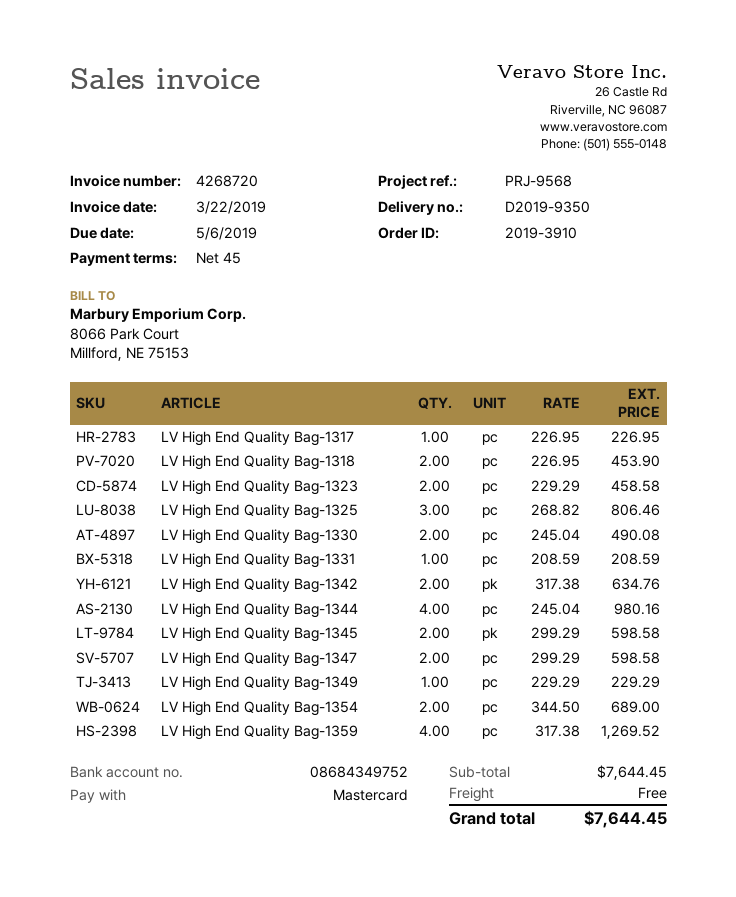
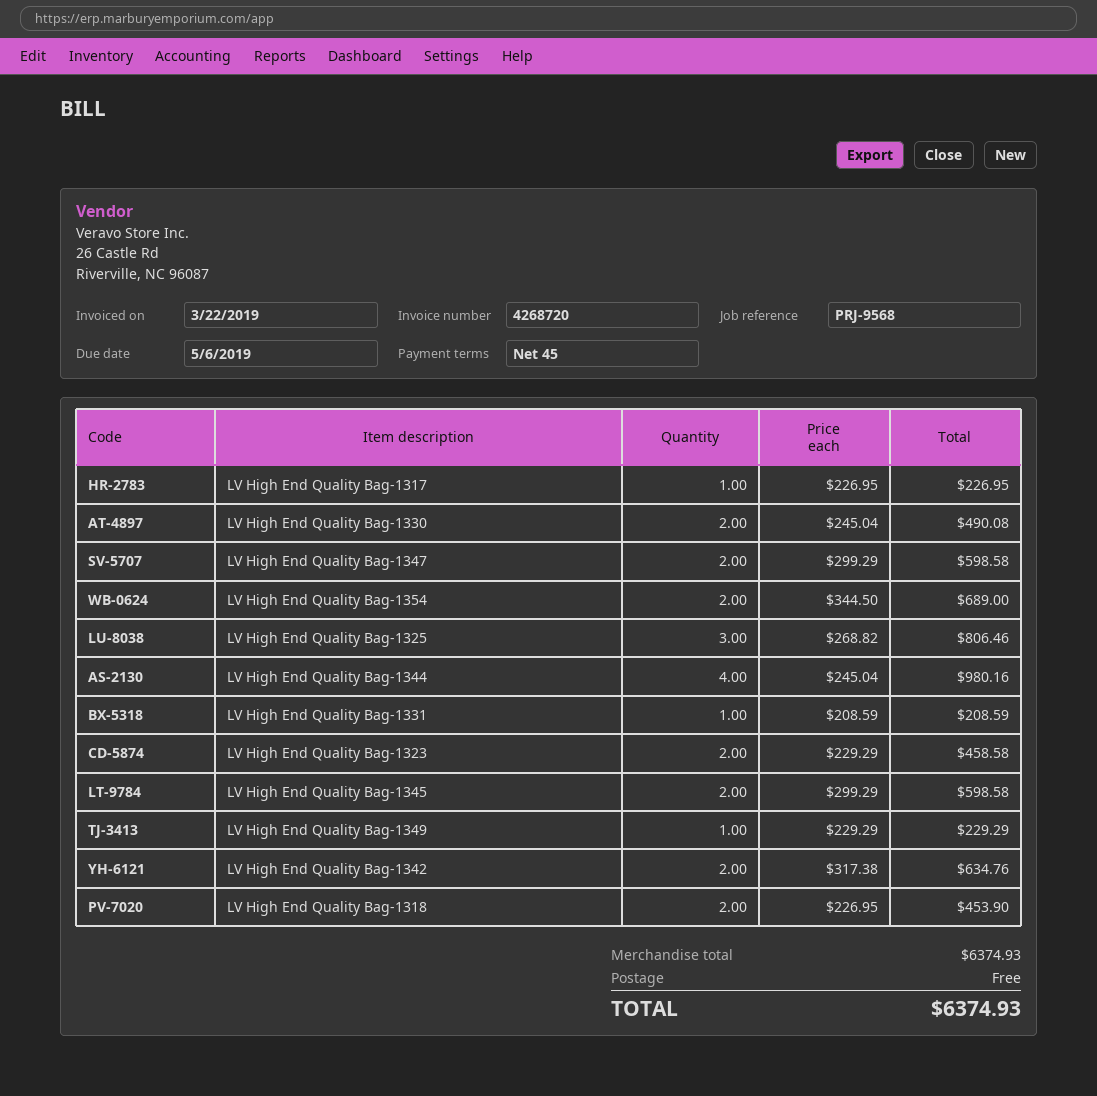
LV High End Quality Bag-1359: 4 x 317.38 = 1269.52 -> none
subtotal: 7644.45 -> 6374.93
total: 7644.45 -> 6374.93

